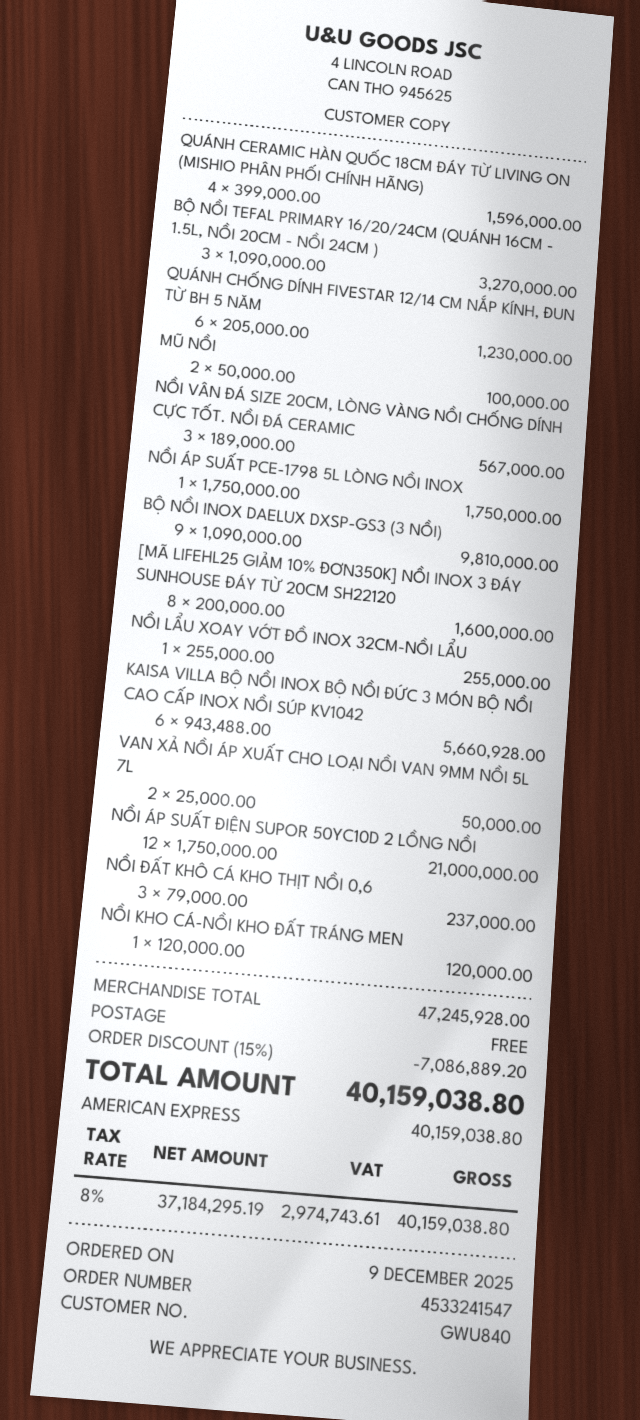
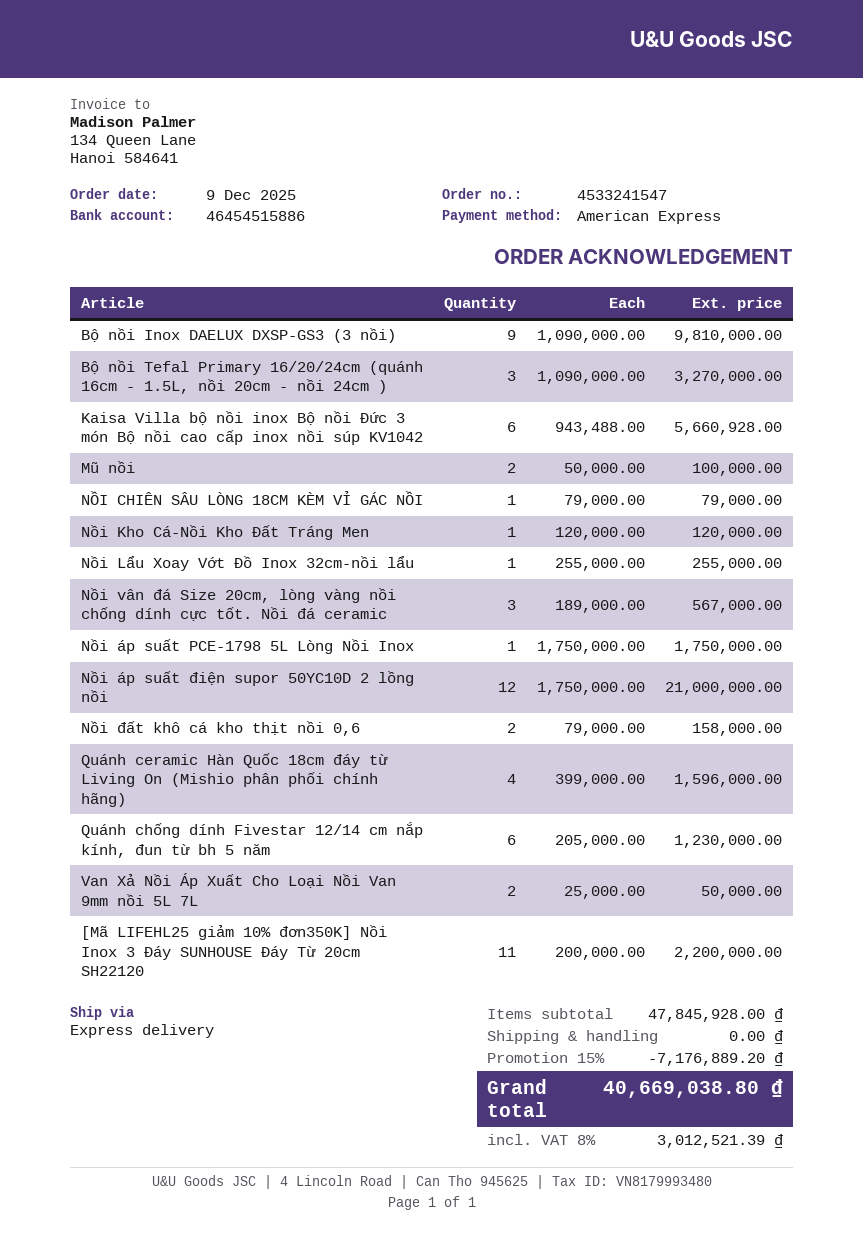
[MÃ LIFEHL25 GIẢM 10% ĐƠN350K] NỒI INOX 3 ĐÁY SUNHOUSE ĐÁY TỪ 20CM SH22120: 8 x 200000.00 = 1600000.00 -> 11 x 200000.00 = 2200000.00
NỒI ĐẤT KHÔ CÁ KHO THỊT NỒI 0,6: 3 x 79000.00 = 237000.00 -> 2 x 79000.00 = 158000.00
NỒI CHIÊN SÂU LÒNG 18CM KÈM VỈ GÁC NỒI: none -> 1 x 79000.00 = 79000.00
subtotal: 47245928.00 -> 47845928.00
discount: 15% = 7086889.20 -> 15% = 7176889.20
tax: 8% = 2974743.61 -> 8% = 3012521.39
total: 40159038.80 -> 40669038.80

